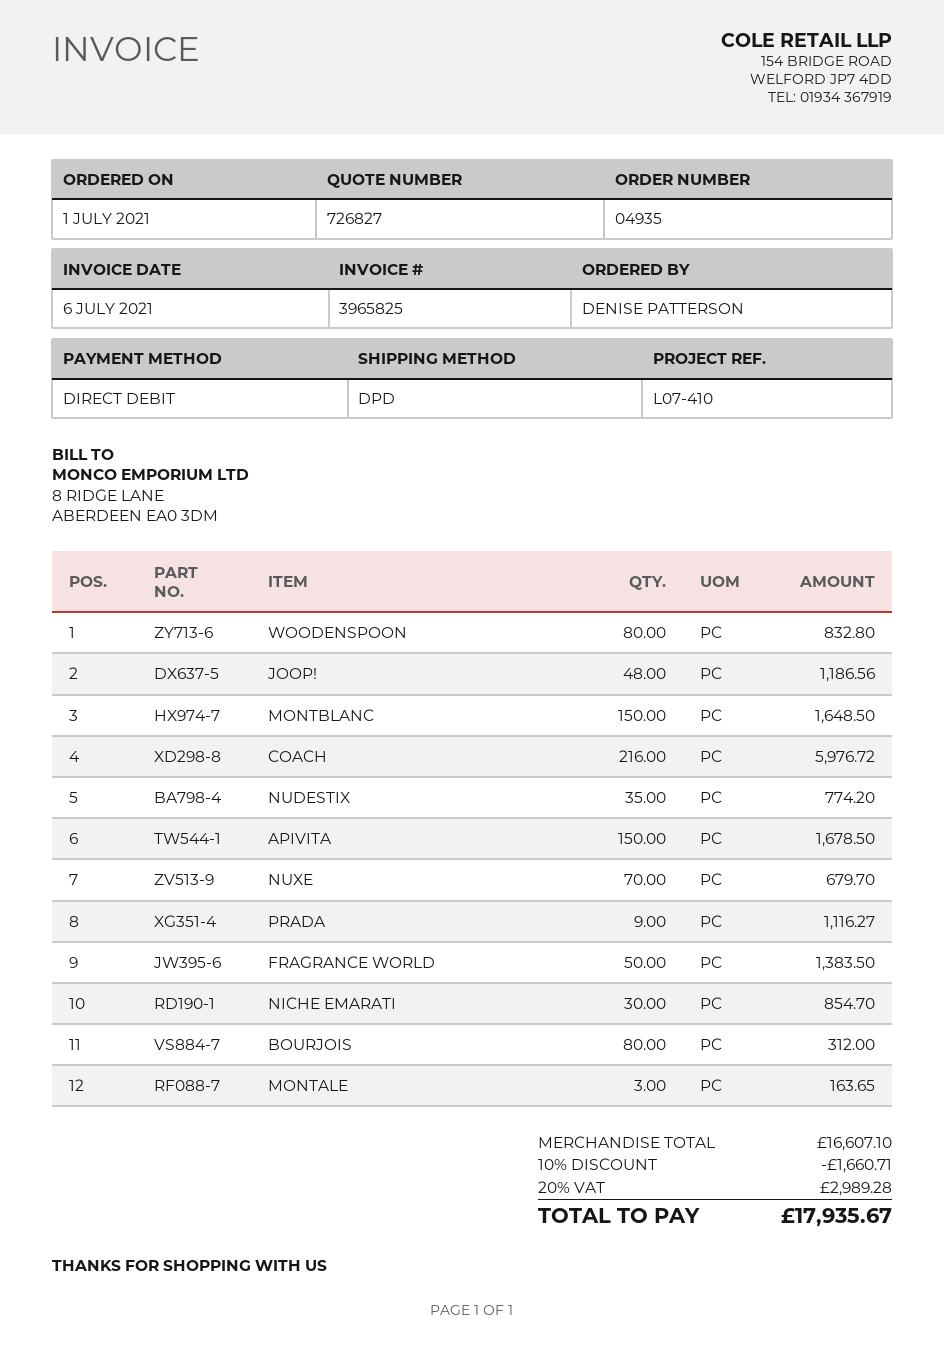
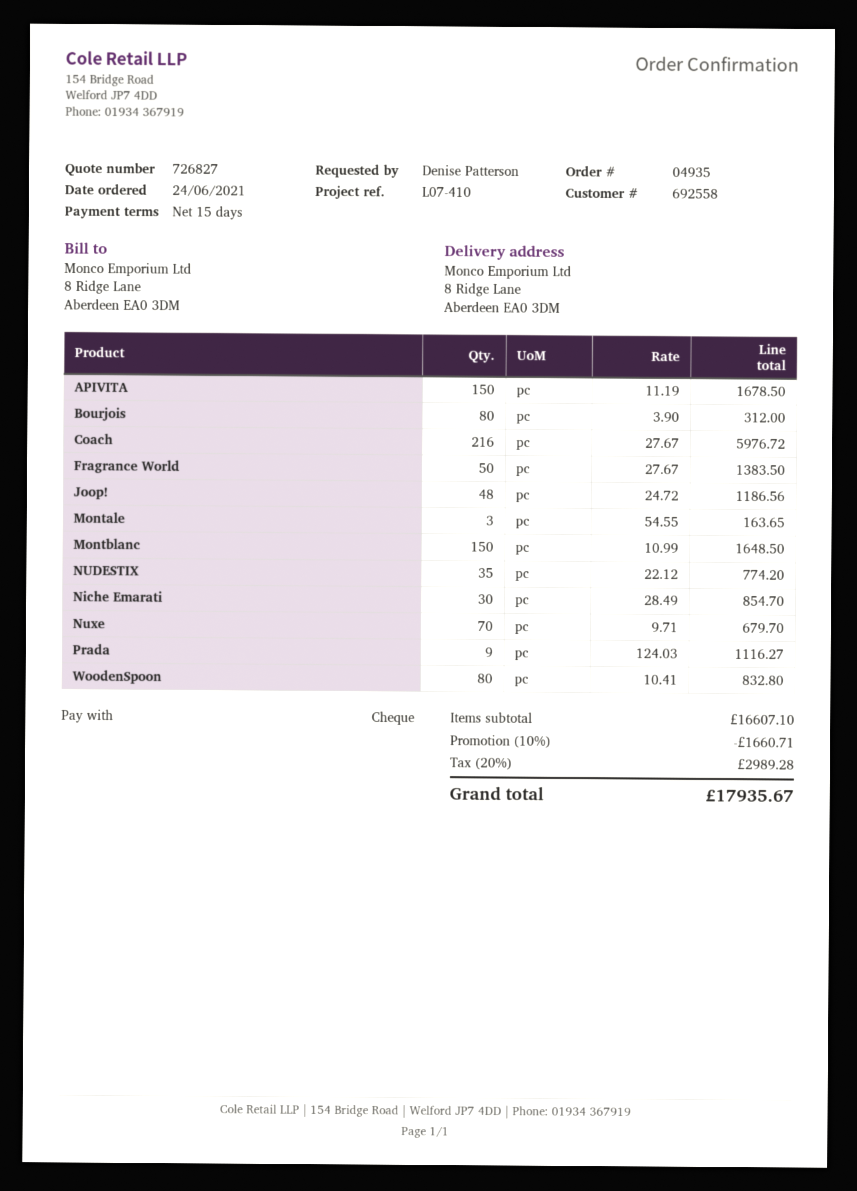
order date: 2021-07-01 -> 2021-06-24
payment method: direct debit -> cheque

